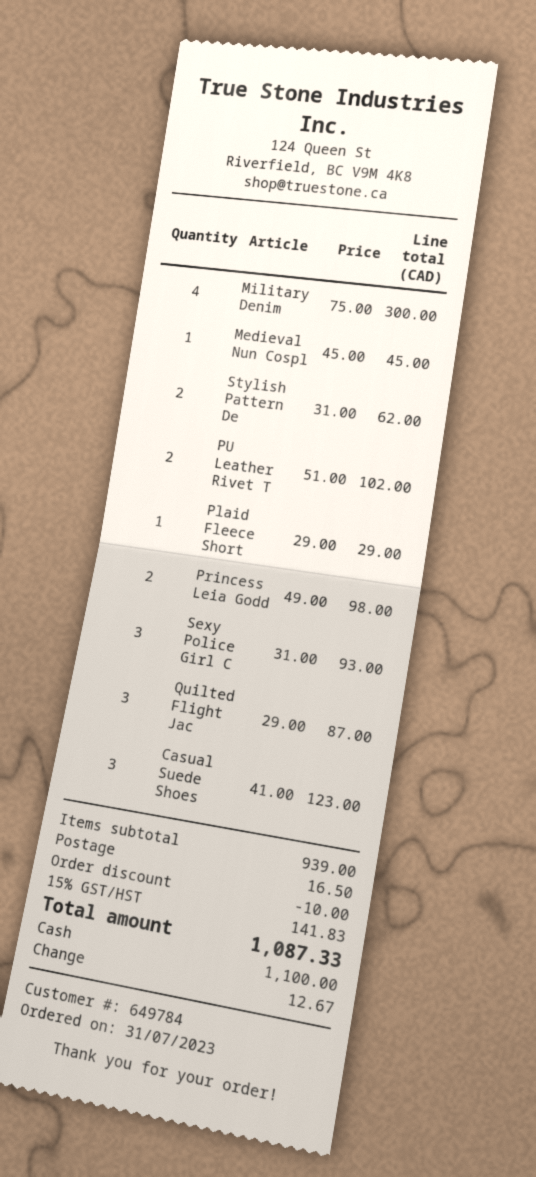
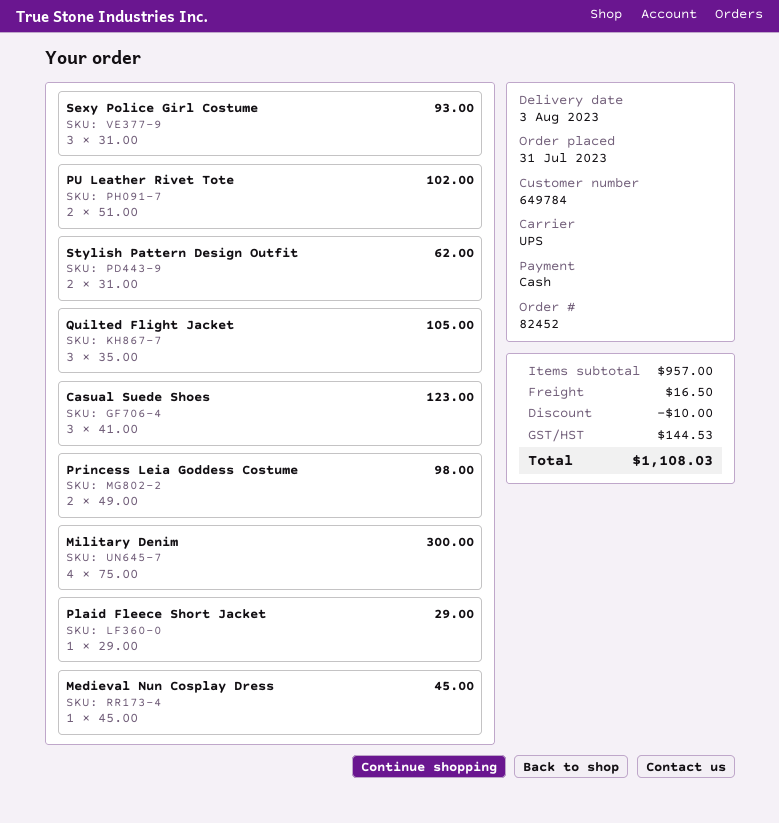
Quilted Flight Jac: 3 x 29.00 = 87.00 -> 3 x 35.00 = 105.00
subtotal: 939.00 -> 957.00
tax: 141.83 -> 144.53
total: 1087.33 -> 1108.03

